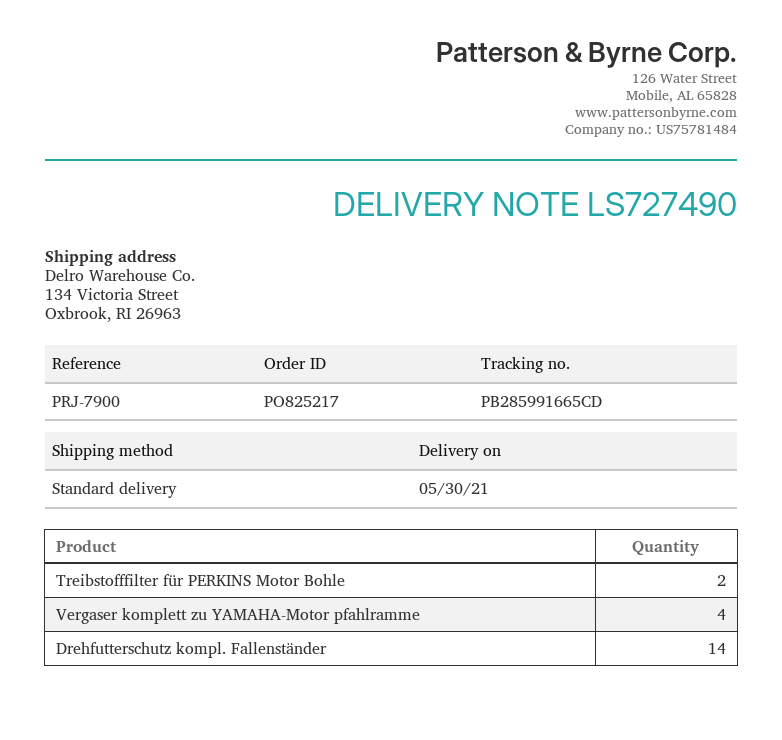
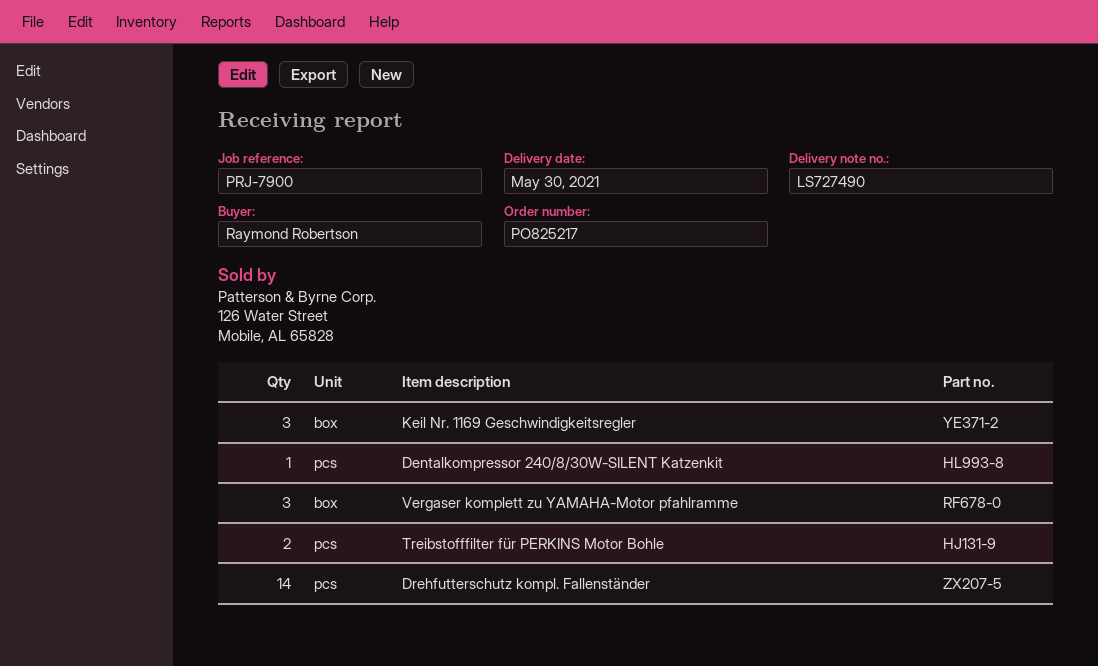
Vergaser komplett zu YAMAHA-Motor pfahlramme: 4 -> 3
Keil Nr. 1169 Geschwindigkeitsregler: none -> 3
Dentalkompressor 240/8/30W-SILENT Katzenkit: none -> 1

